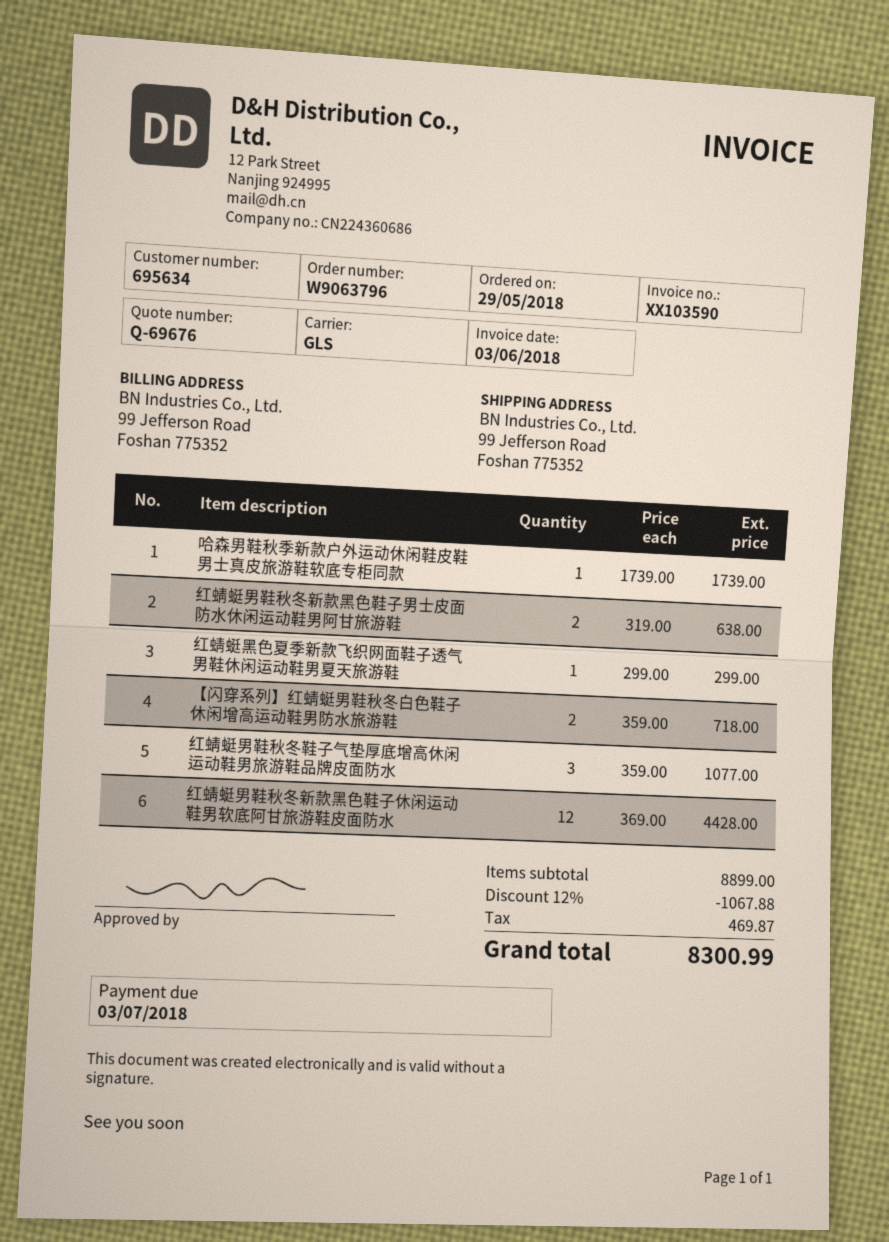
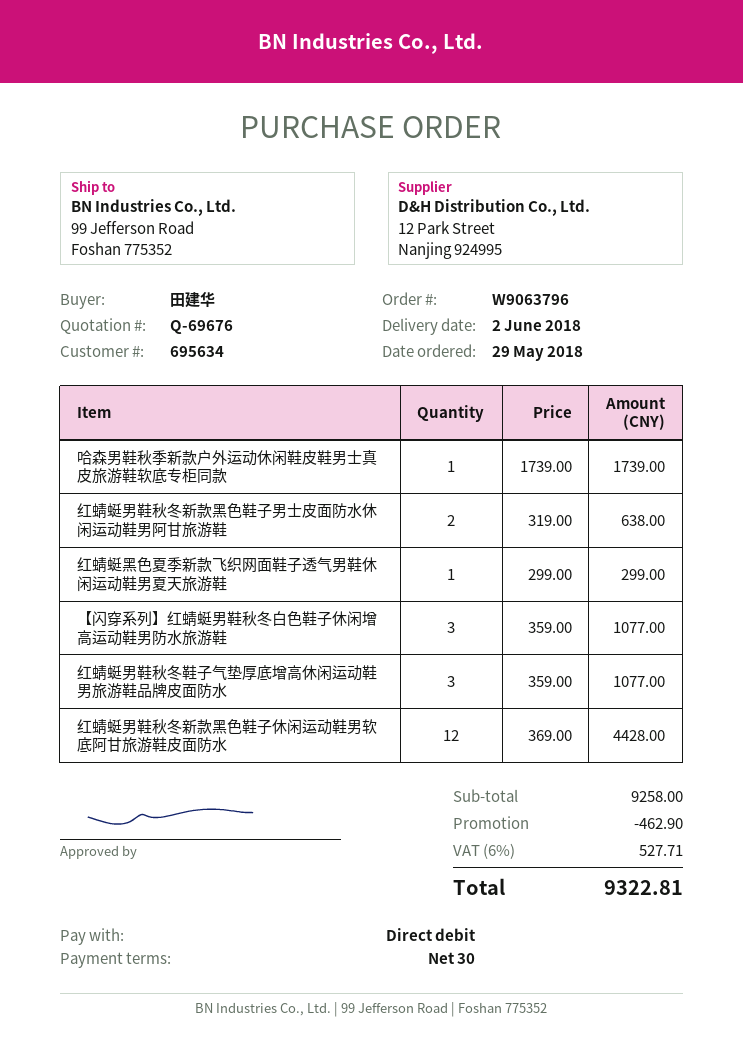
【闪穿系列】红蜻蜓男鞋秋冬白色鞋子休闲增高运动鞋男防水旅游鞋: 2 x 359.00 = 718.00 -> 3 x 359.00 = 1077.00
subtotal: 8899.00 -> 9258.00
discount: 1067.88 -> 462.90
tax: 469.87 -> 527.71
total: 8300.99 -> 9322.81

